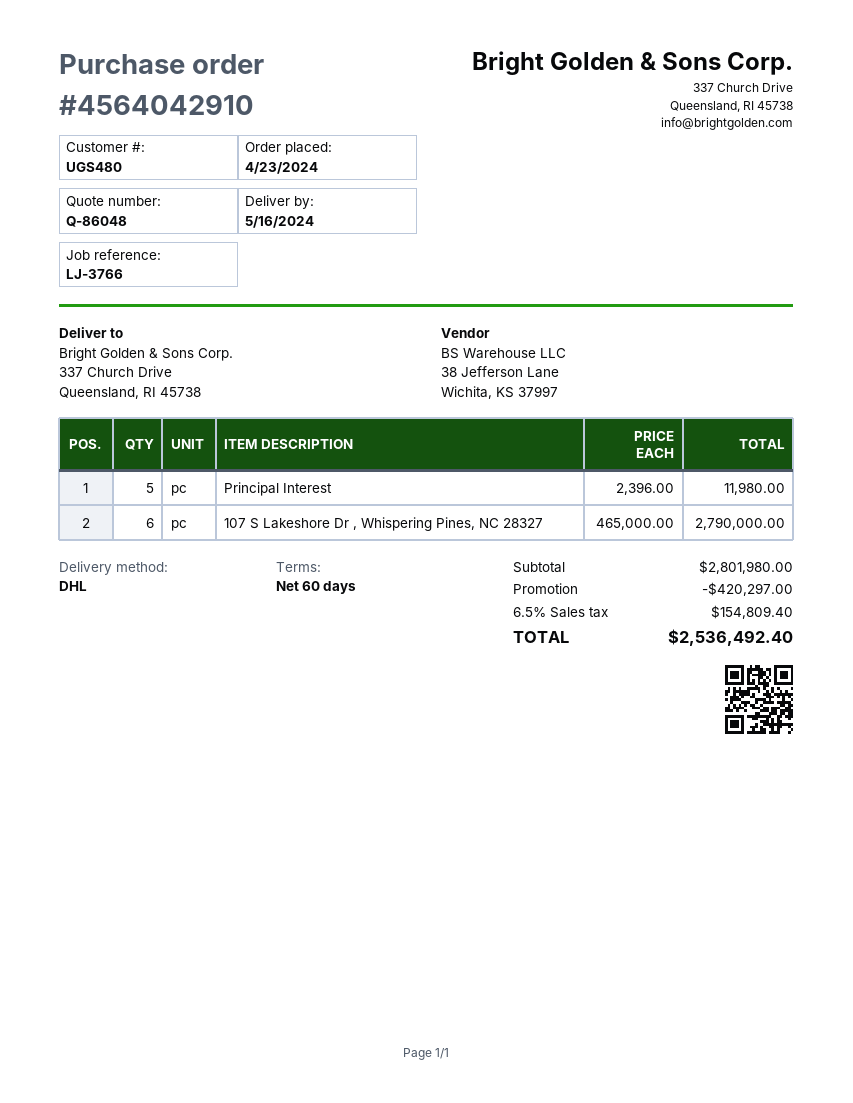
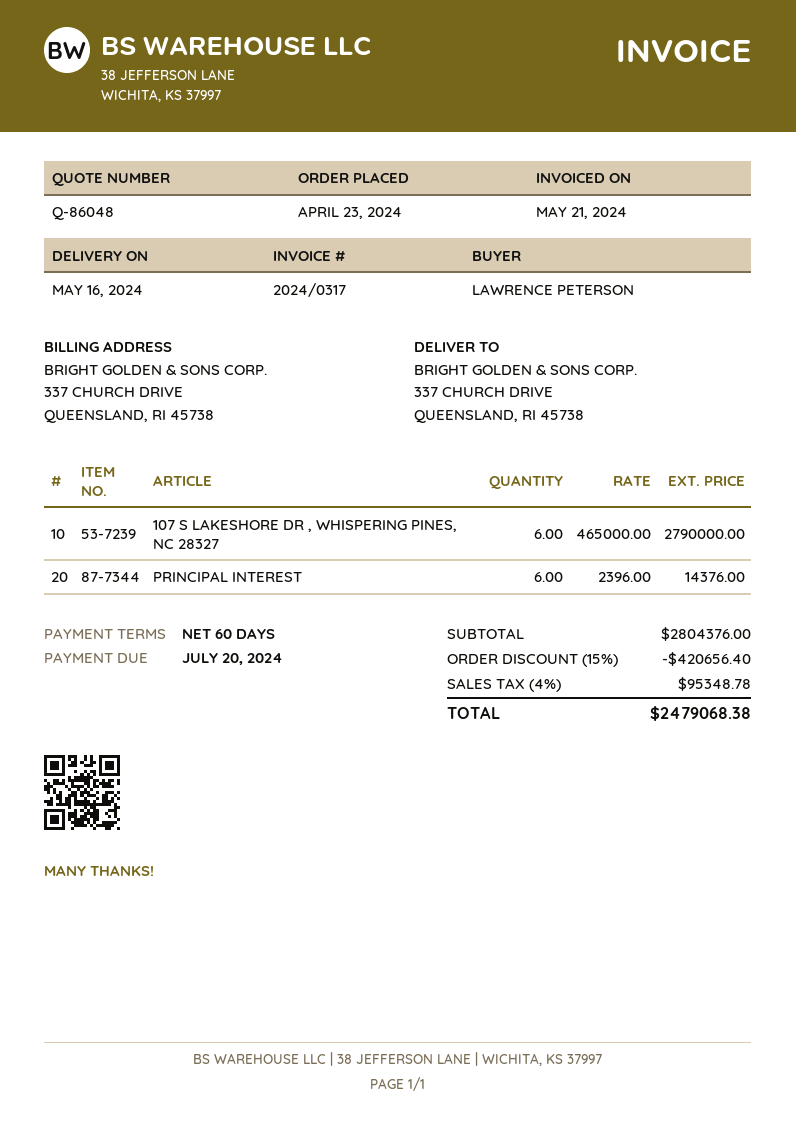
Principal Interest: 5 x 2396.00 = 11980.00 -> 6 x 2396.00 = 14376.00
subtotal: 2801980.00 -> 2804376.00
discount: 420297.00 -> 420656.40
tax: 6.5% = 154809.40 -> 4% = 95348.78
total: 2536492.40 -> 2479068.38

